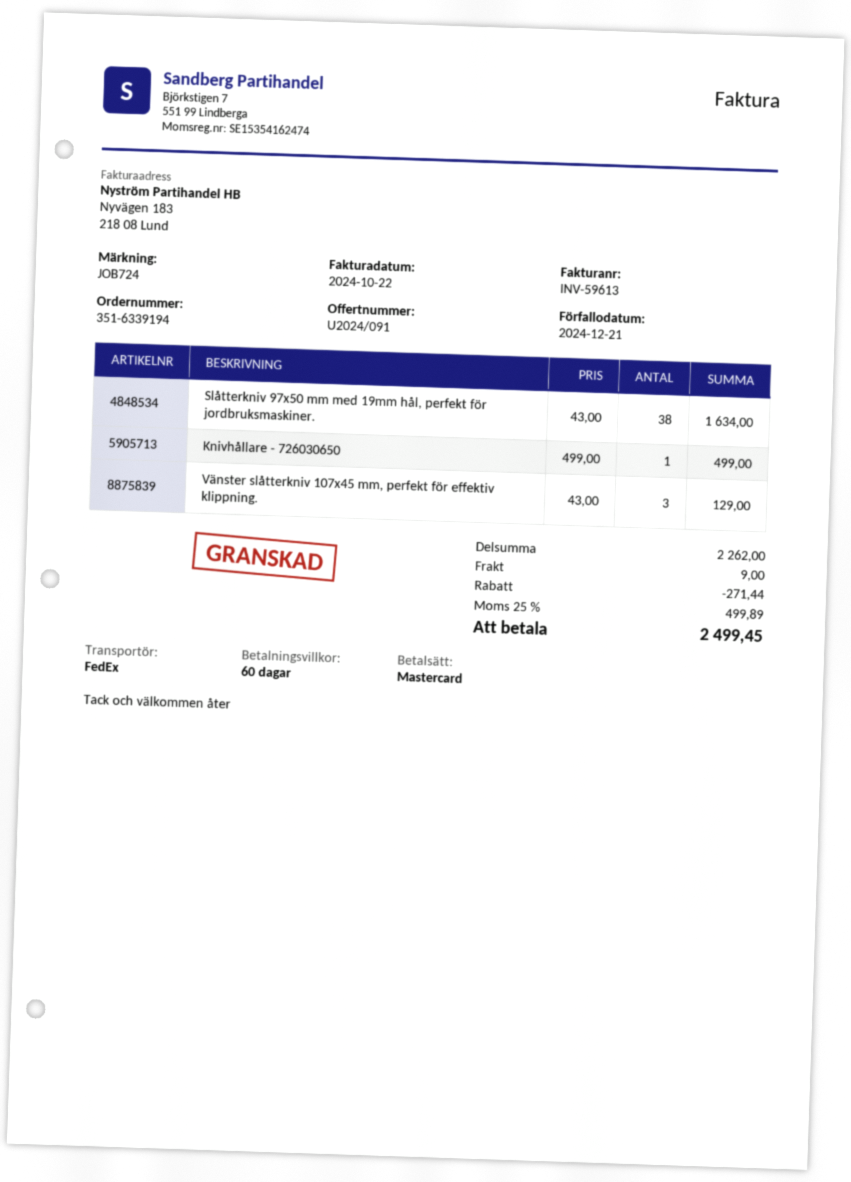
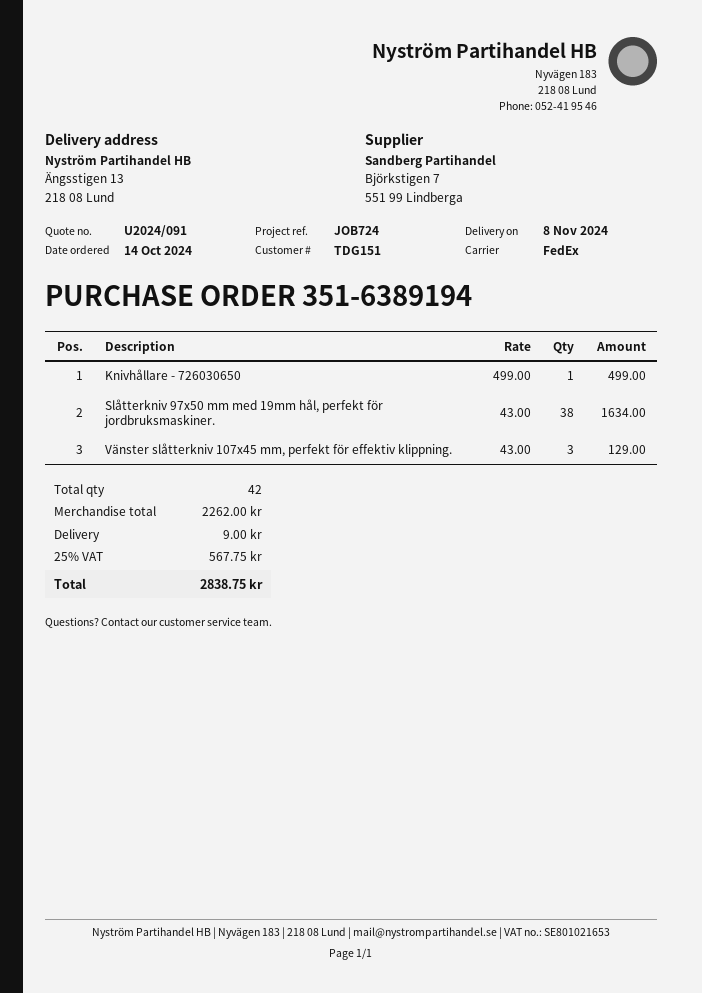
order number: 351-6339194 -> 351-6389194
discount: 271.44 -> none
tax: 25% = 499.89 -> 25% = 567.75
total: 2499.45 -> 2838.75

